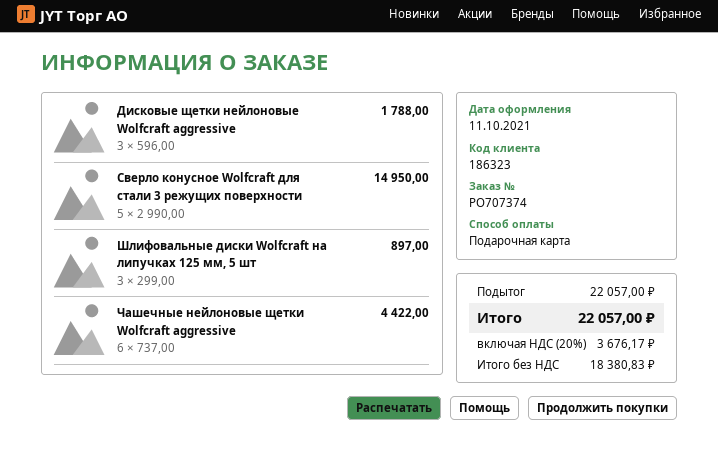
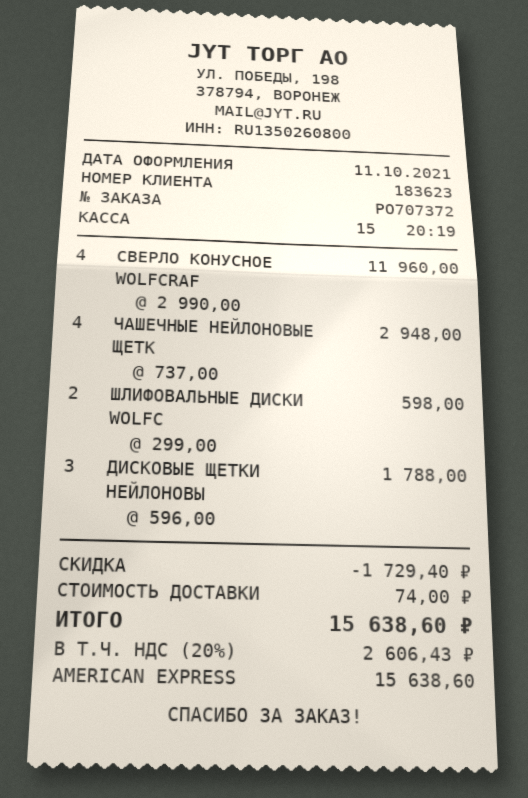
order number: PO707374 -> PO707372
customer number: 186323 -> 183623
payment method: gift card -> American Express
Сверло конусное Wolfcraft для стали 3 режущих поверхности: 5 x 2990.00 = 14950.00 -> 4 x 2990.00 = 11960.00
Шлифовальные диски Wolfcraft на липучках 125 мм, 5 шт: 3 x 299.00 = 897.00 -> 2 x 299.00 = 598.00
Чашечные нейлоновые щетки Wolfcraft aggressive: 6 x 737.00 = 4422.00 -> 4 x 737.00 = 2948.00
discount: none -> 1729.40
shipping: none -> 74.00
tax: 20% = 3676.17 -> 20% = 2606.43
total: 22057.00 -> 15638.60

